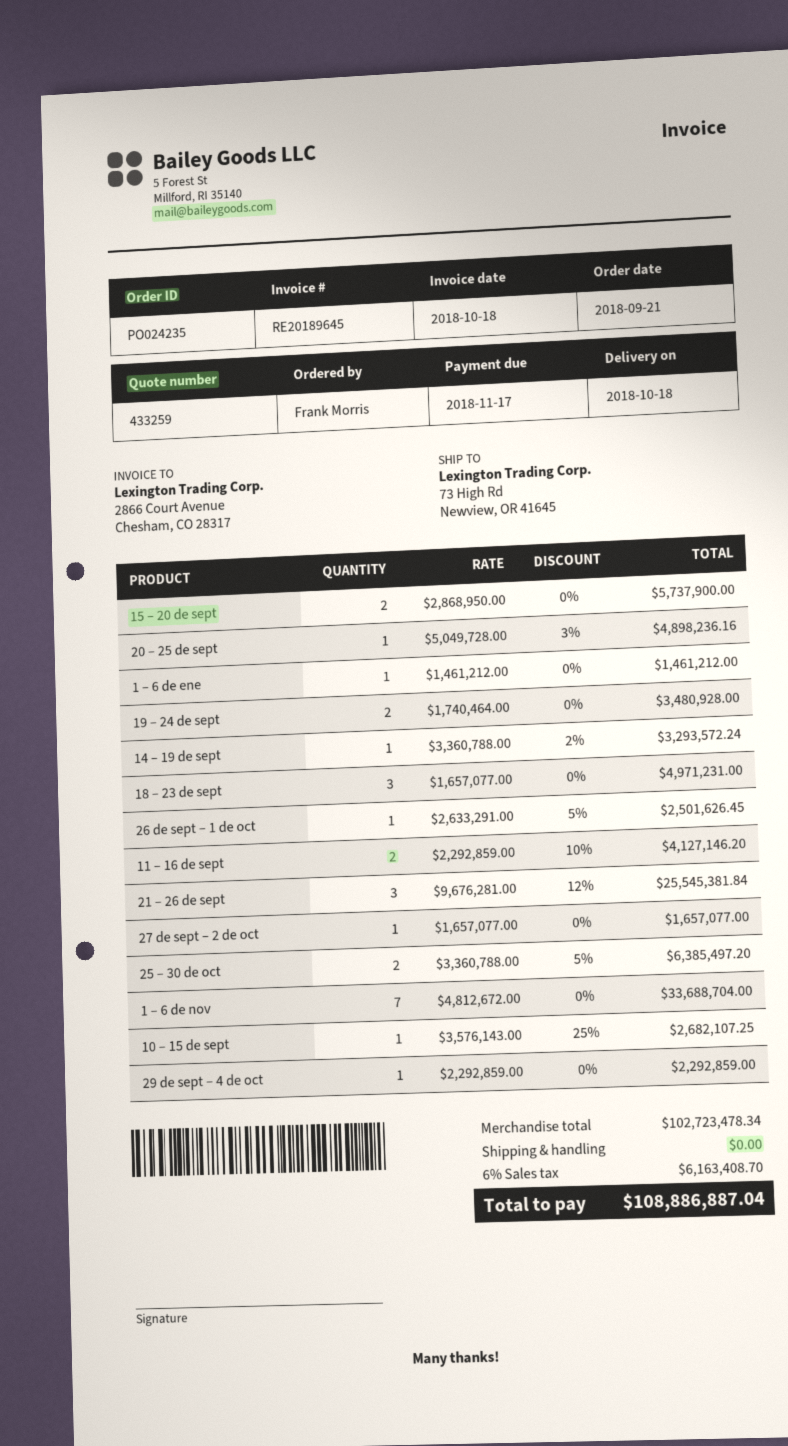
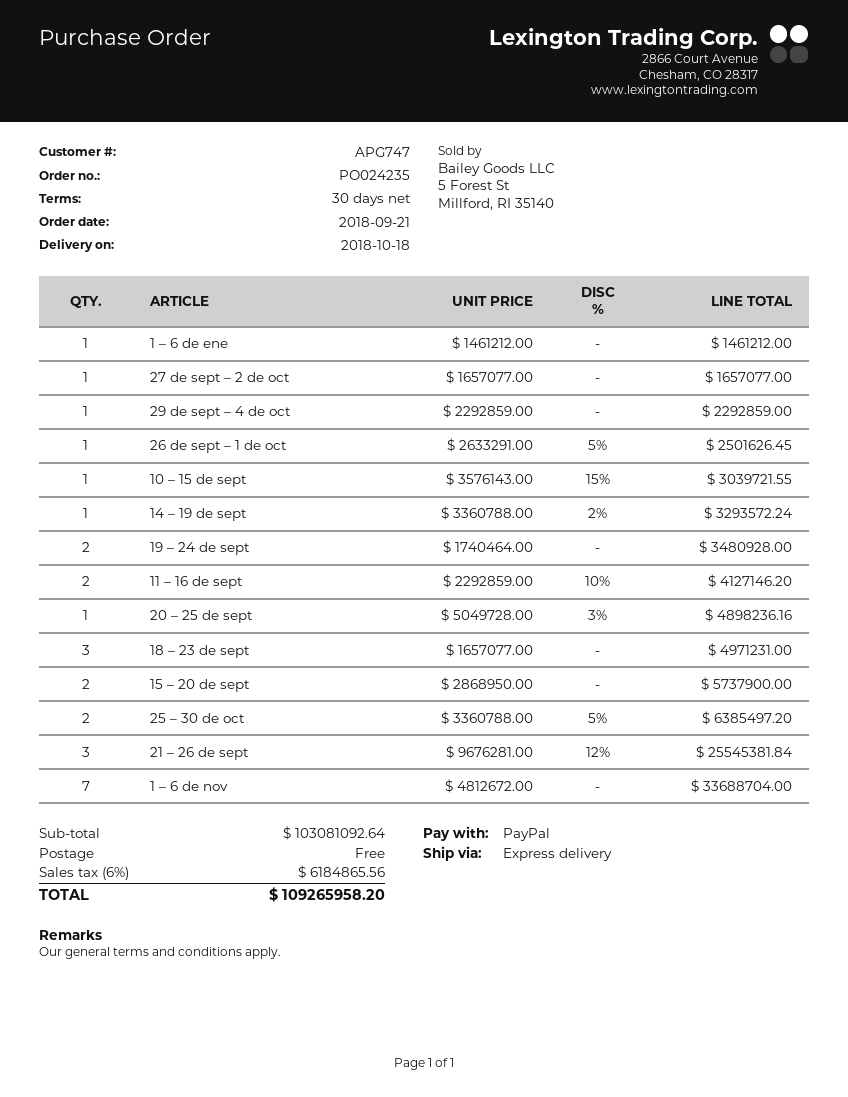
10 – 15 de sept: 1 x 3576143.00 - 25% = 2682107.25 -> 1 x 3576143.00 - 15% = 3039721.55
subtotal: 102723478.34 -> 103081092.64
tax: 6% = 6163408.70 -> 6% = 6184865.56
total: 108886887.04 -> 109265958.20

